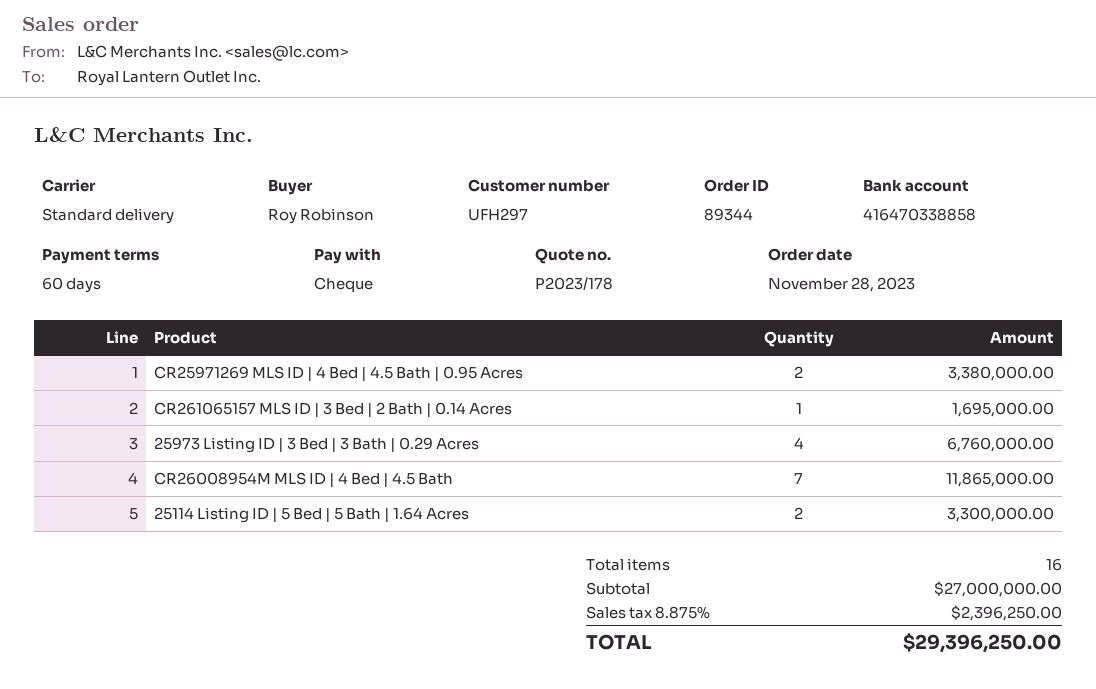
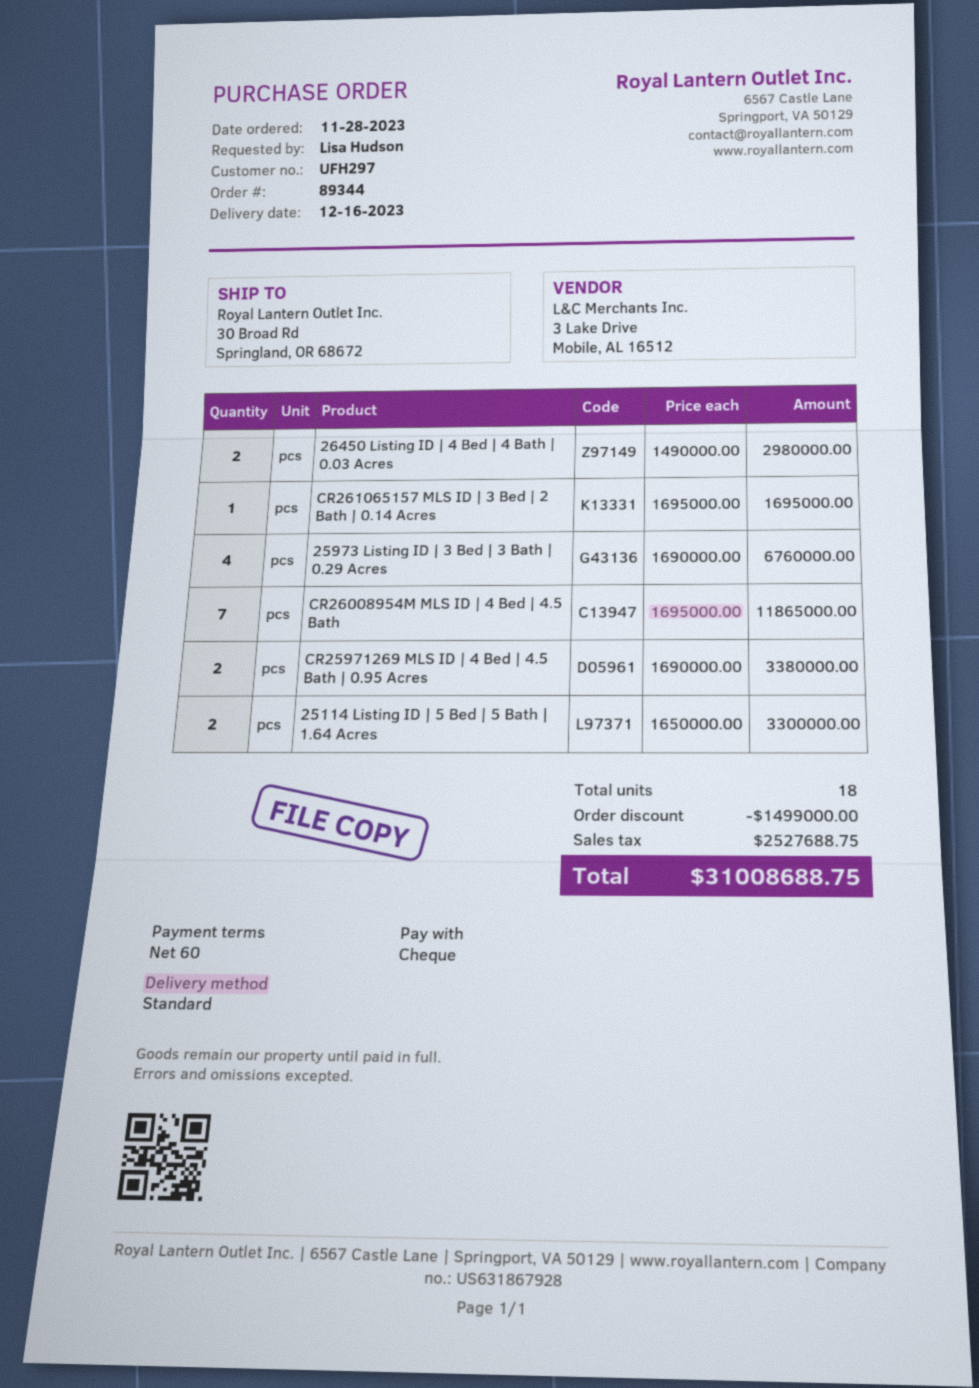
ordered by: Roy Robinson -> Lisa Hudson
26450 Listing ID | 4 Bed | 4 Bath | 0.03 Acres: none -> 2 for 2980000.00
total quantity: 16 -> 18
discount: none -> 1499000.00
tax: 2396250.00 -> 2527688.75
total: 29396250.00 -> 31008688.75

